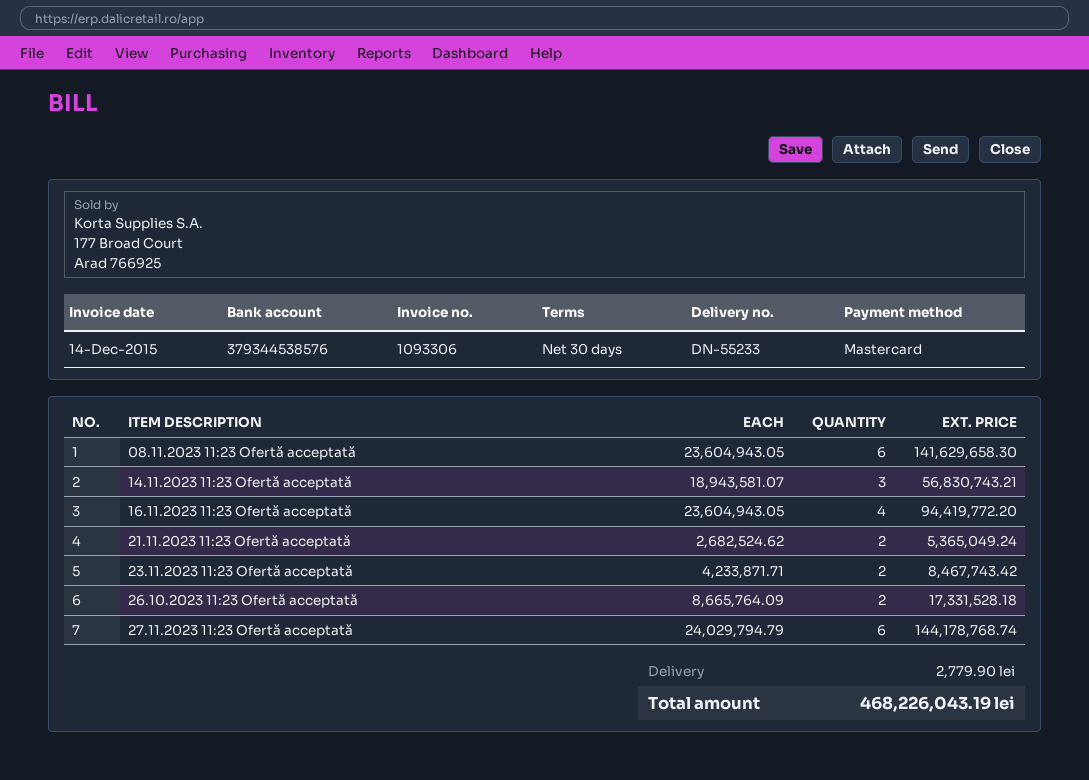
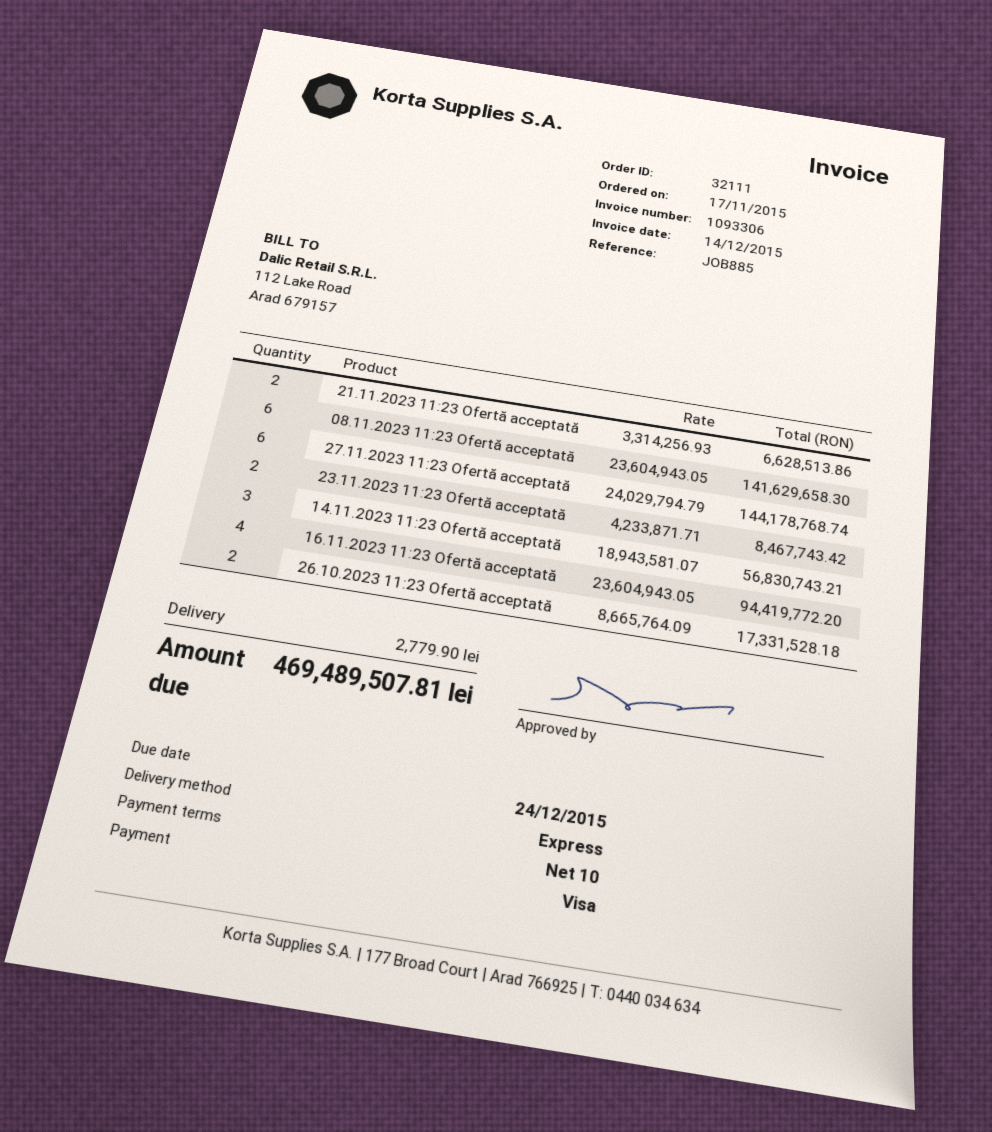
payment terms: 30 days -> 10 days
payment method: Mastercard -> Visa
21.11.2023 11:23 Ofertă acceptată: 2 x 2682524.62 = 5365049.24 -> 2 x 3314256.93 = 6628513.86
total: 468226043.19 -> 469489507.81

